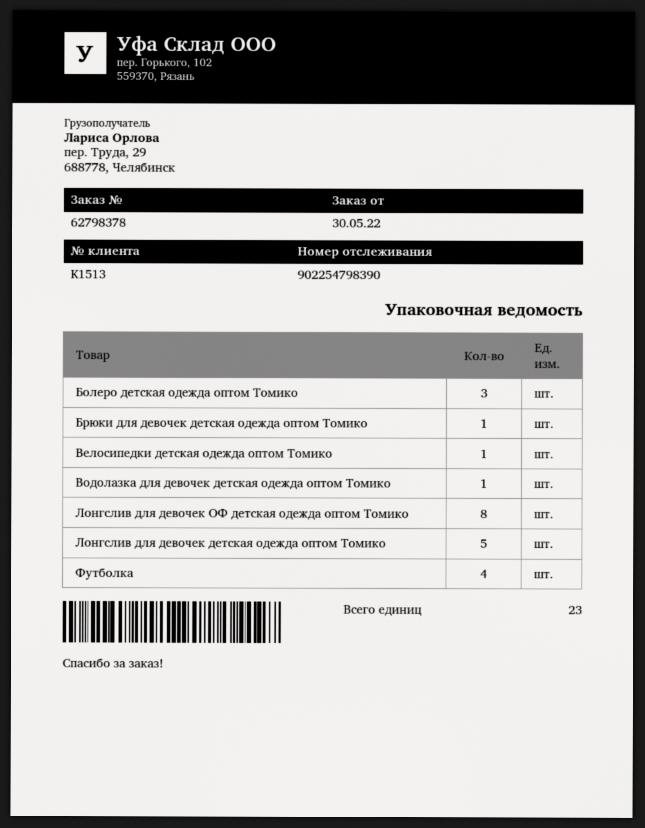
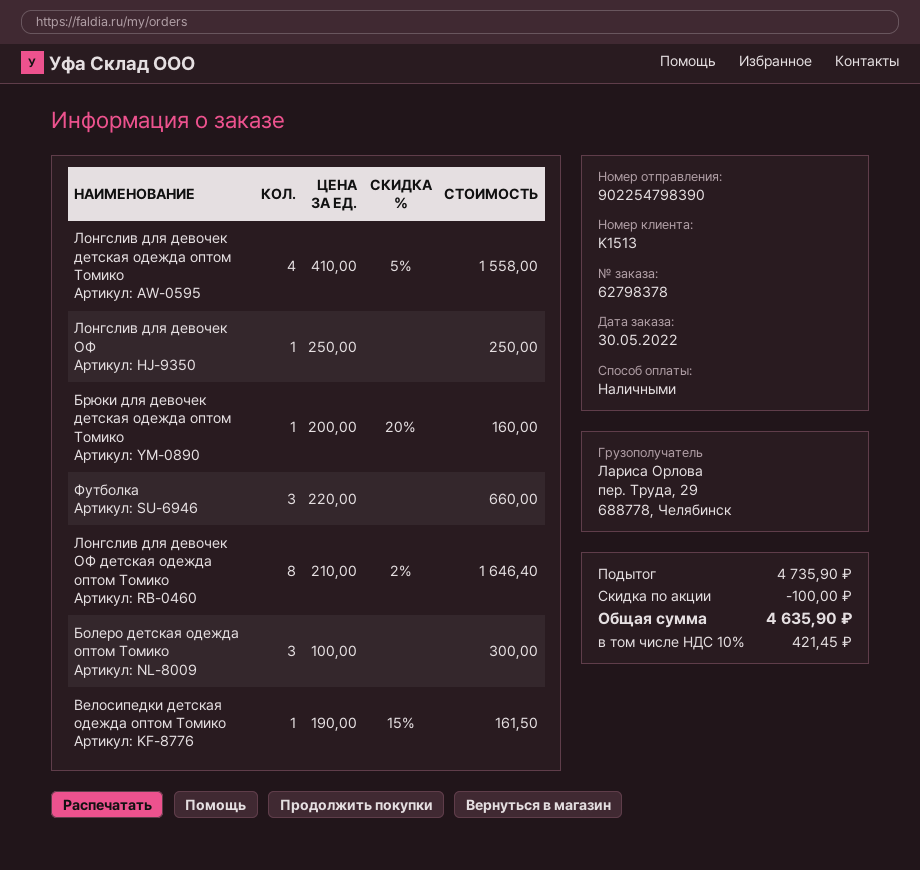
Водолазка для девочек детская одежда оптом Томико: 1 -> none
Лонгслив для девочек детская одежда оптом Томико: 5 -> 4
Футболка: 4 -> 3
Лонгслив для девочек ОФ: none -> 1

